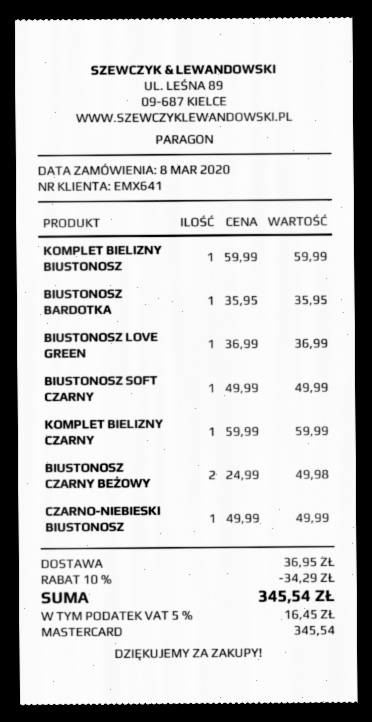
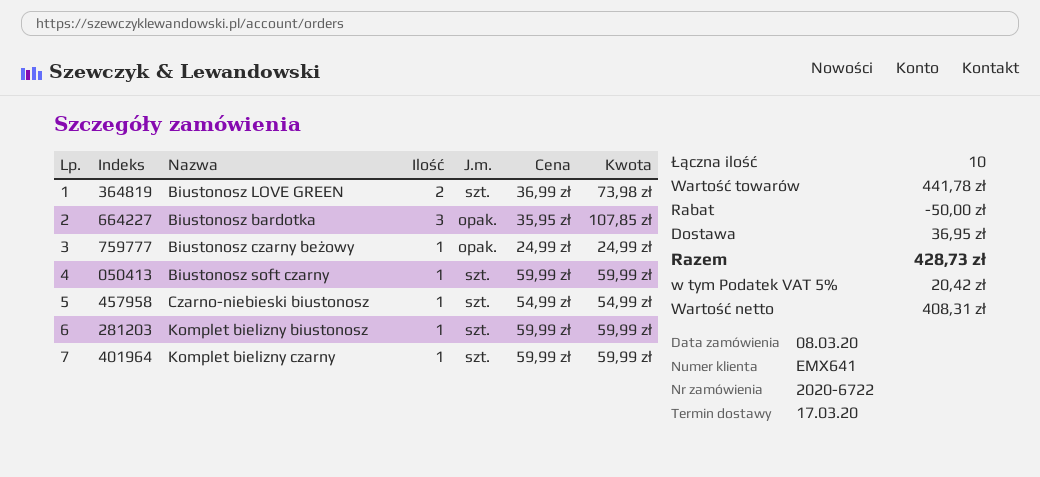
BIUSTONOSZ BARDOTKA: 1 x 35.95 = 35.95 -> 3 x 35.95 = 107.85
BIUSTONOSZ LOVE GREEN: 1 x 36.99 = 36.99 -> 2 x 36.99 = 73.98
BIUSTONOSZ SOFT CZARNY: 1 x 49.99 = 49.99 -> 1 x 59.99 = 59.99
BIUSTONOSZ CZARNY BEŻOWY: 2 x 24.99 = 49.98 -> 1 x 24.99 = 24.99
CZARNO-NIEBIESKI BIUSTONOSZ: 1 x 49.99 = 49.99 -> 1 x 54.99 = 54.99
discount: 34.29 -> 50.00
tax: 5% = 16.45 -> 5% = 20.42
total: 345.54 -> 428.73

